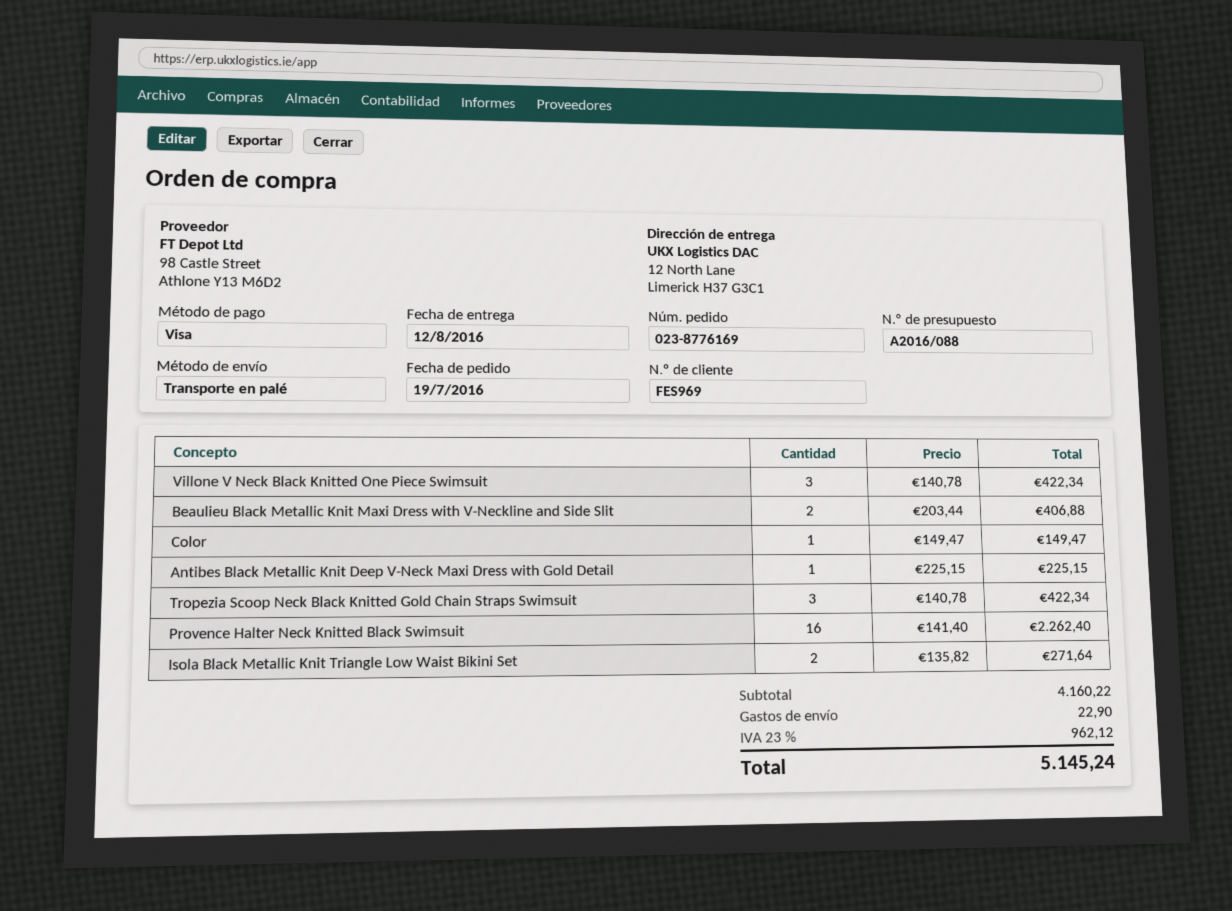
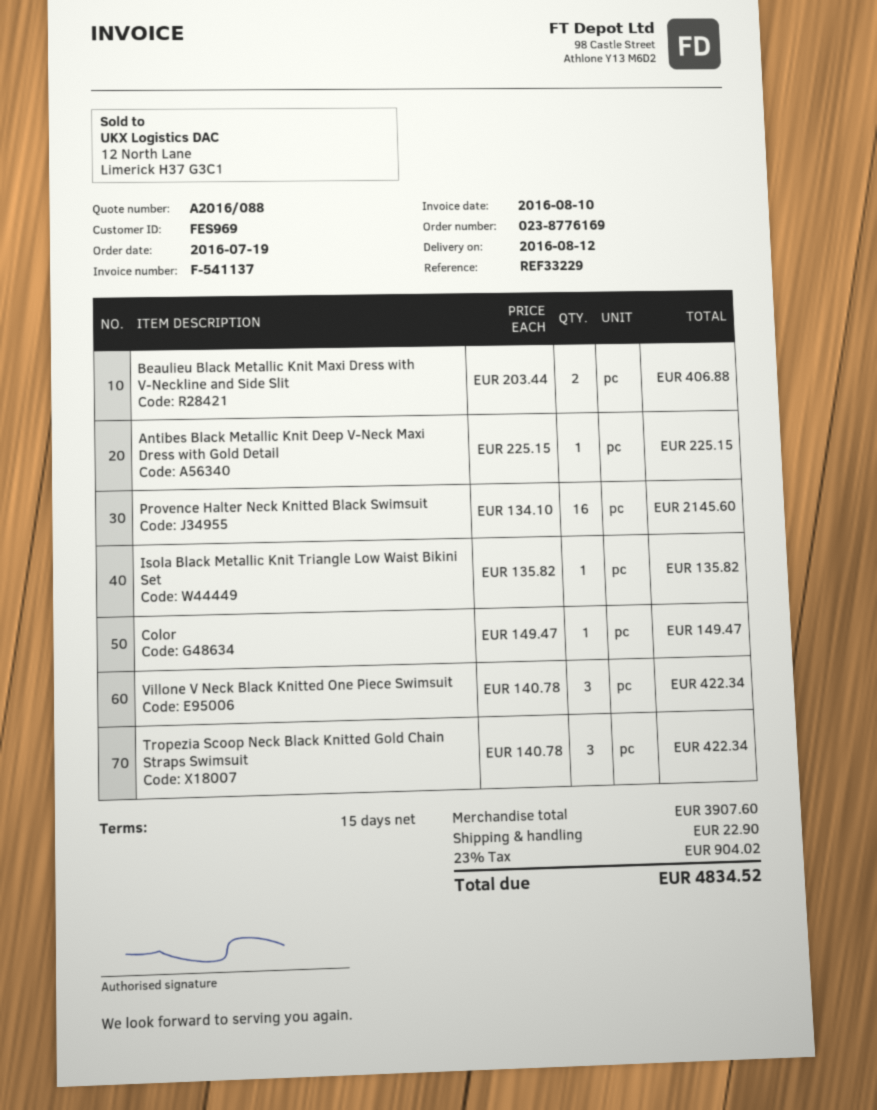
Provence Halter Neck Knitted Black Swimsuit: 16 x 141.40 = 2262.40 -> 16 x 134.10 = 2145.60
Isola Black Metallic Knit Triangle Low Waist Bikini Set: 2 x 135.82 = 271.64 -> 1 x 135.82 = 135.82
subtotal: 4160.22 -> 3907.60
tax: 23% = 962.12 -> 23% = 904.02
total: 5145.24 -> 4834.52

